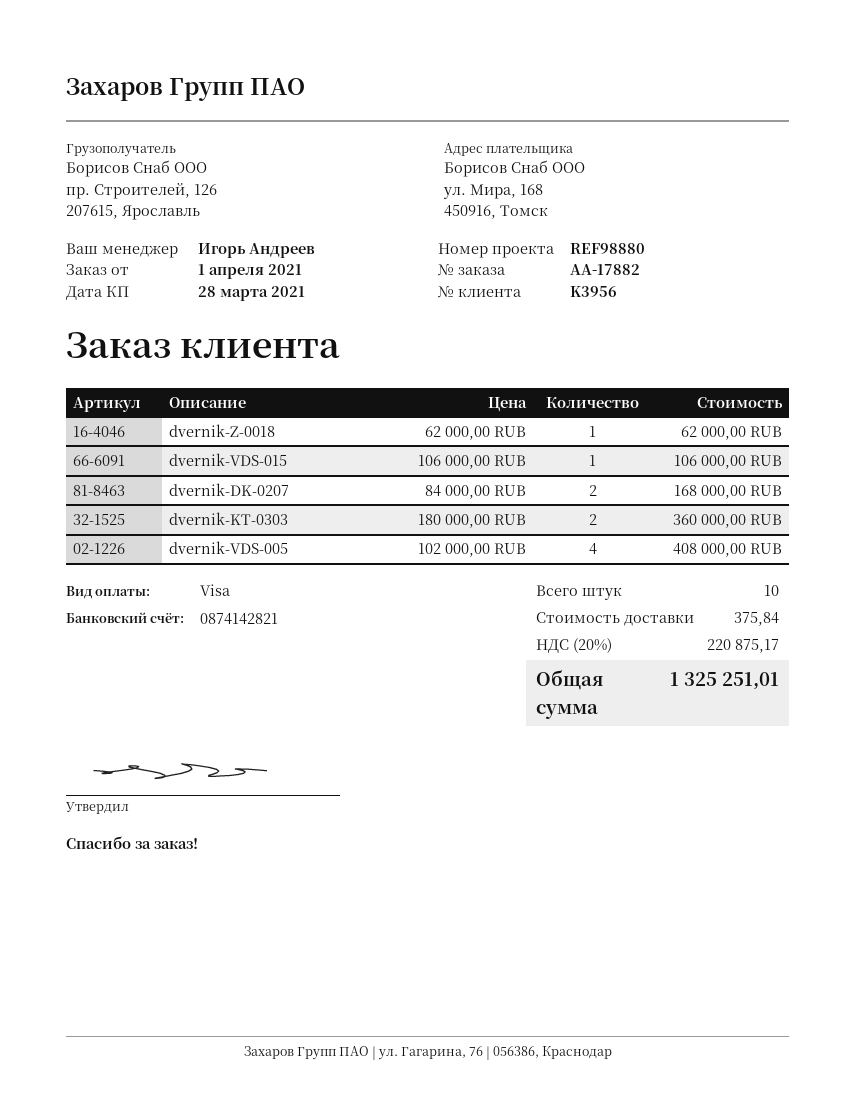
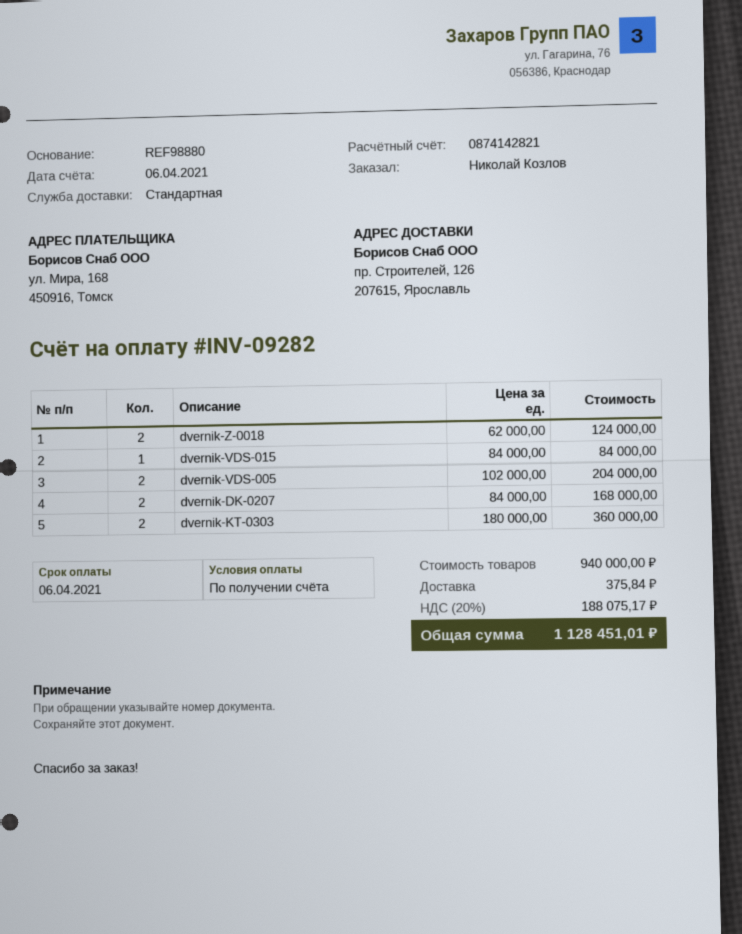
dvernik-Z-0018: 1 x 62000.00 = 62000.00 -> 2 x 62000.00 = 124000.00
dvernik-VDS-015: 1 x 106000.00 = 106000.00 -> 1 x 84000.00 = 84000.00
dvernik-VDS-005: 4 x 102000.00 = 408000.00 -> 2 x 102000.00 = 204000.00
tax: 20% = 220875.17 -> 20% = 188075.17
total: 1325251.01 -> 1128451.01

